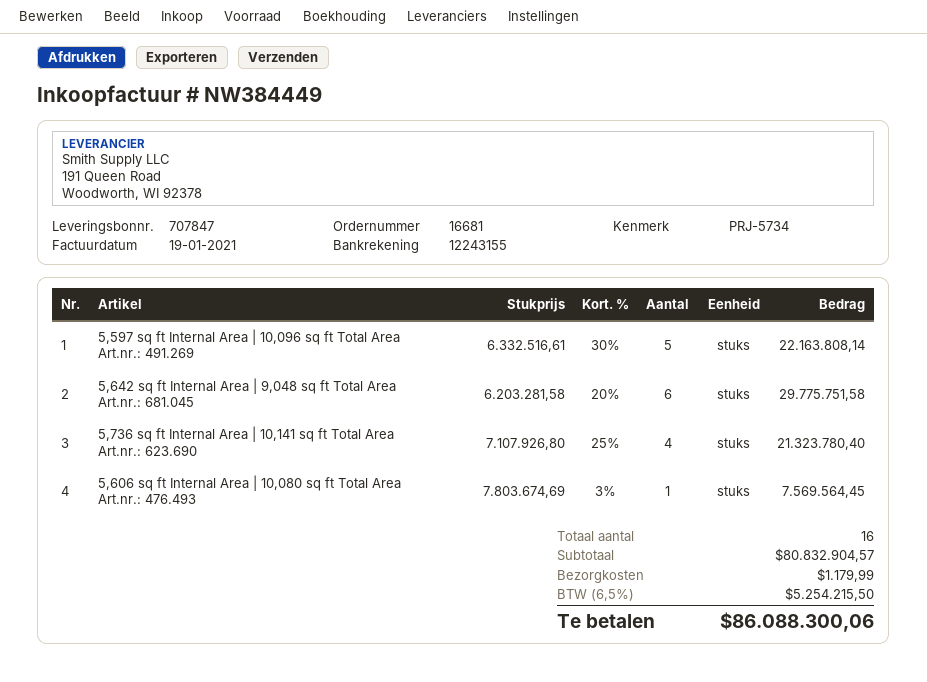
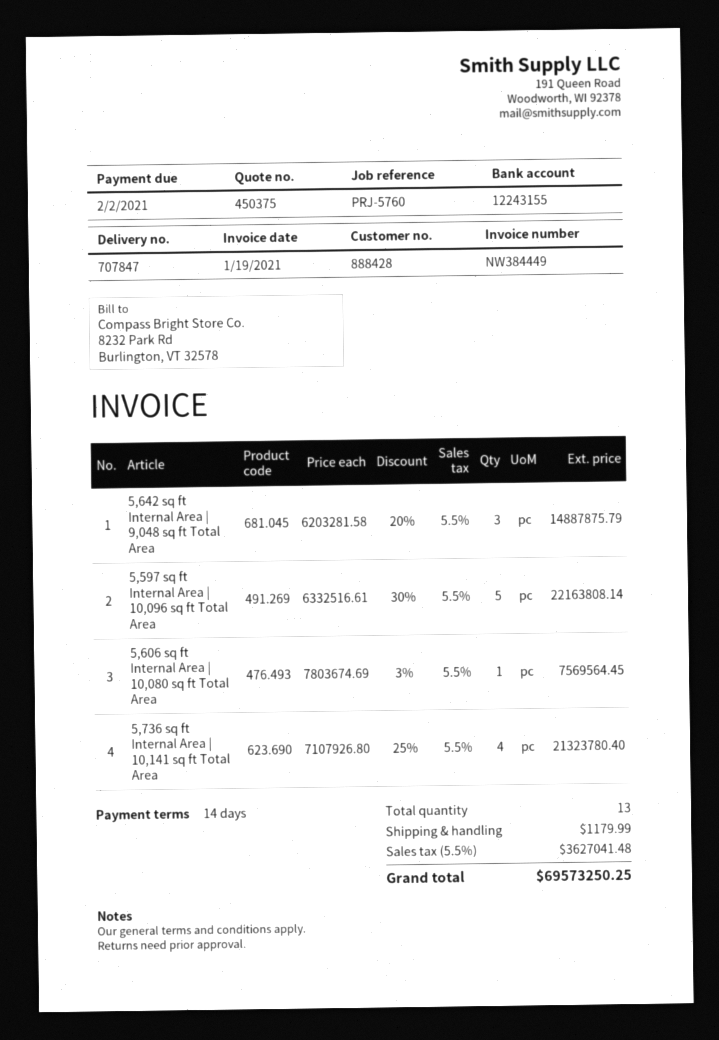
reference: PRJ-5734 -> PRJ-5760
5,642 sq ft Internal Area | 9,048 sq ft Total Area: 6 x 6203281.58 - 20% = 29775751.58 -> 3 x 6203281.58 - 20% = 14887875.79
total quantity: 16 -> 13
tax: 6.5% = 5254215.50 -> 5.5% = 3627041.48
total: 86088300.06 -> 69573250.25

